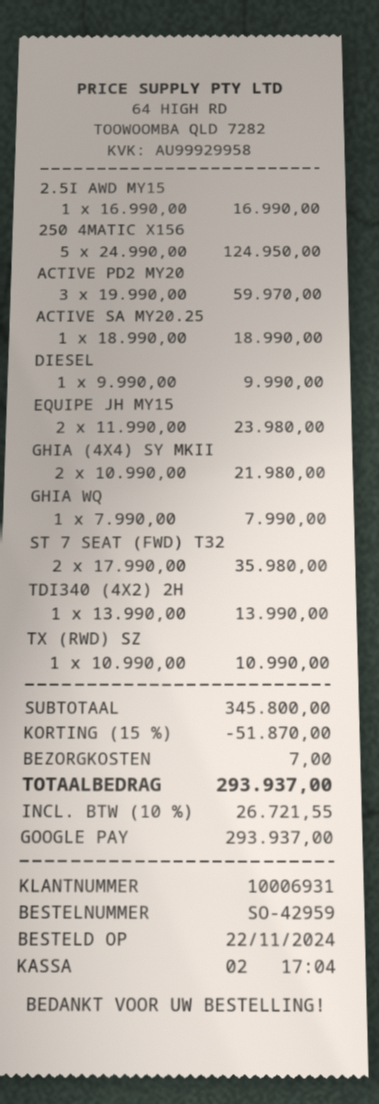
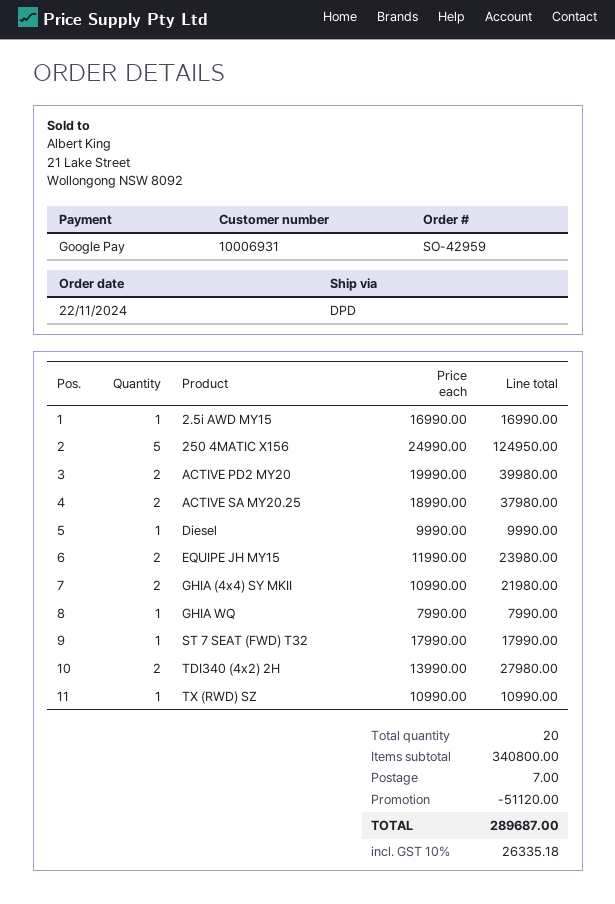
ACTIVE PD2 MY20: 3 x 19990.00 = 59970.00 -> 2 x 19990.00 = 39980.00
ACTIVE SA MY20.25: 1 x 18990.00 = 18990.00 -> 2 x 18990.00 = 37980.00
ST 7 SEAT (FWD) T32: 2 x 17990.00 = 35980.00 -> 1 x 17990.00 = 17990.00
TDI340 (4X2) 2H: 1 x 13990.00 = 13990.00 -> 2 x 13990.00 = 27980.00
subtotal: 345800.00 -> 340800.00
discount: 51870.00 -> 51120.00
tax: 10% = 26721.55 -> 10% = 26335.18
total: 293937.00 -> 289687.00

